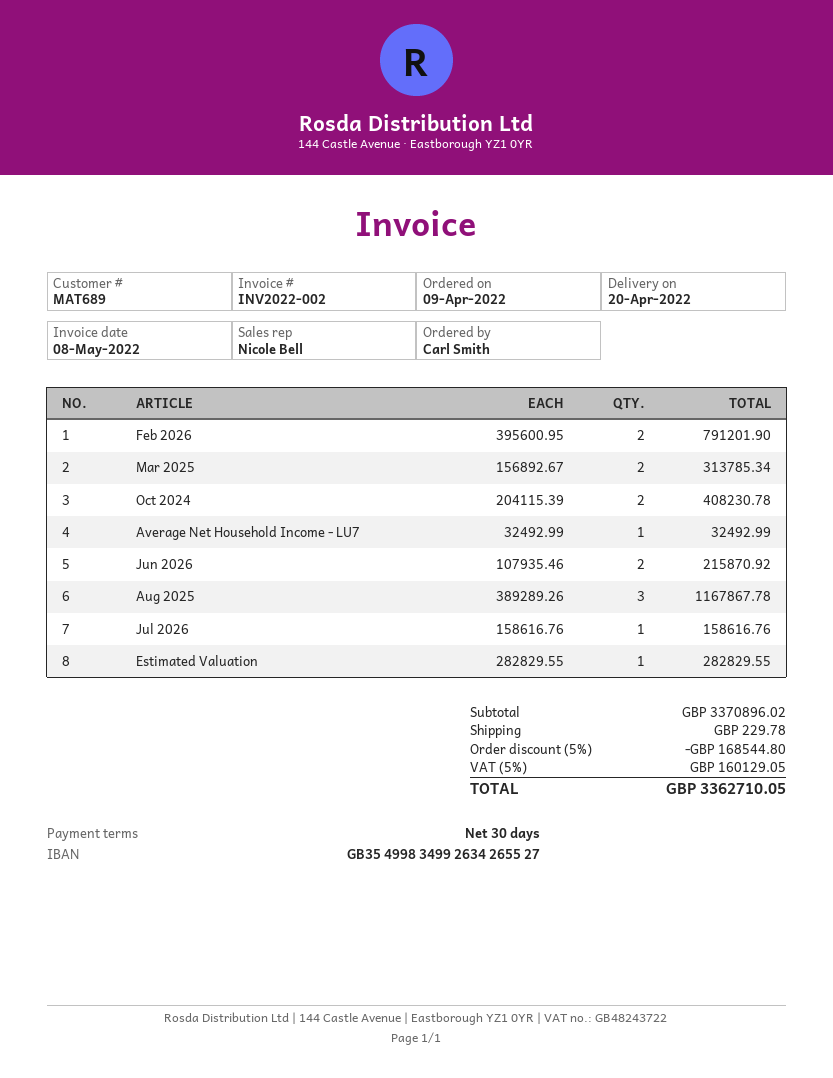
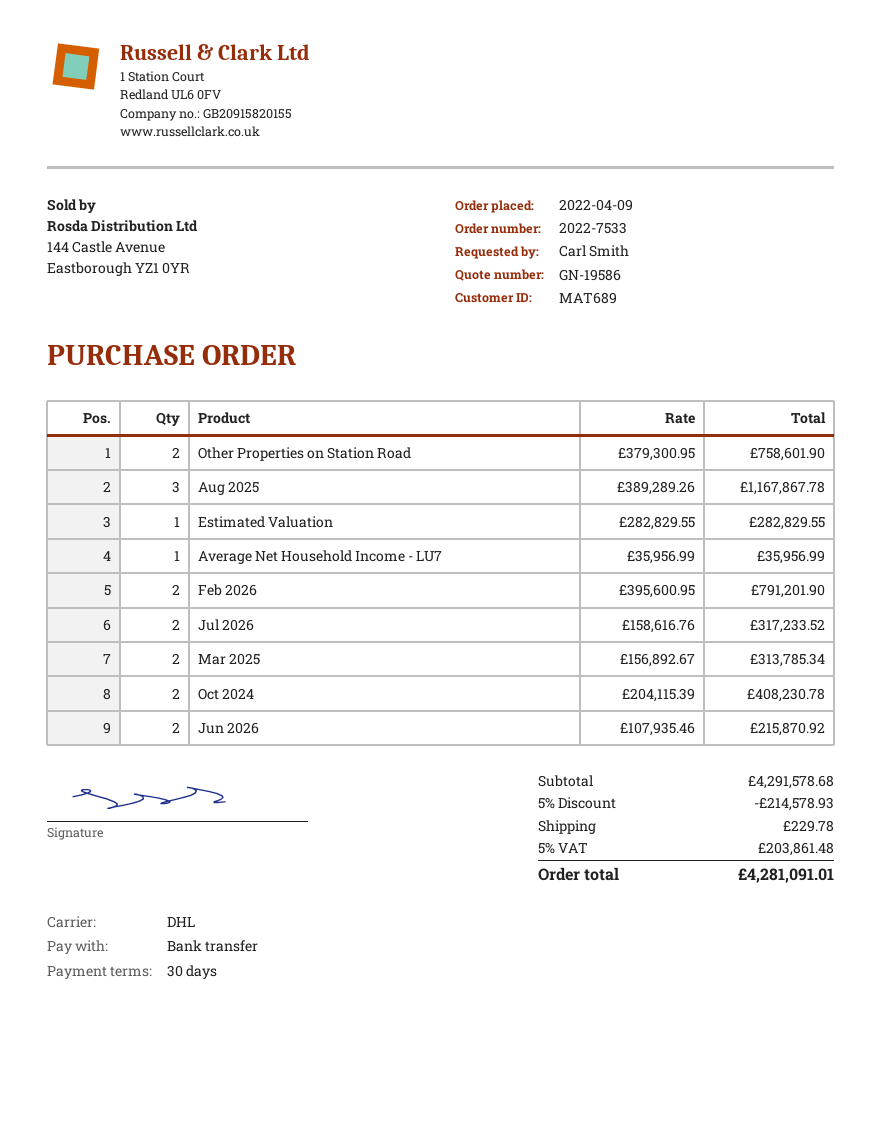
Average Net Household Income - LU7: 1 x 32492.99 = 32492.99 -> 1 x 35956.99 = 35956.99
Jul 2026: 1 x 158616.76 = 158616.76 -> 2 x 158616.76 = 317233.52
Other Properties on Station Road: none -> 2 x 379300.95 = 758601.90
subtotal: 3370896.02 -> 4291578.68
discount: 5% = 168544.80 -> 5% = 214578.93
tax: 5% = 160129.05 -> 5% = 203861.48
total: 3362710.05 -> 4281091.01

